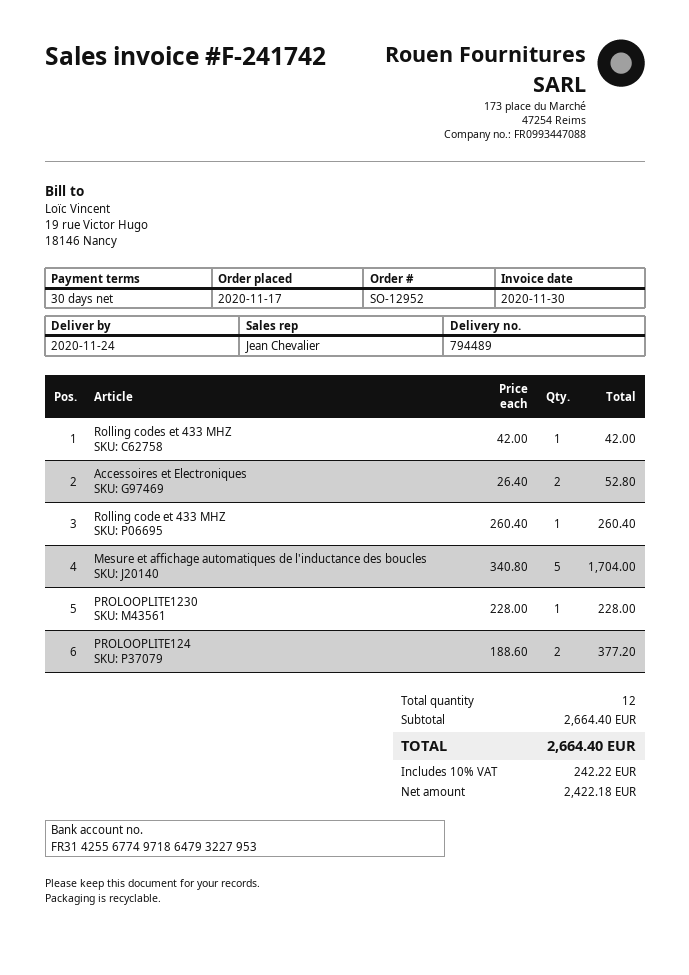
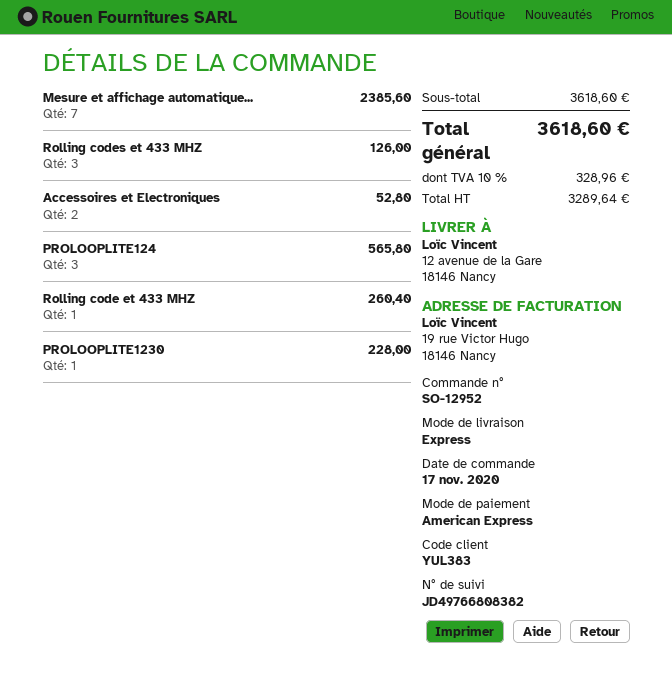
Rolling codes et 433 MHZ: 1 for 42.00 -> 3 for 126.00
Mesure et affichage automatiques de l'inductance des boucles: 5 for 1704.00 -> 7 for 2385.60
PROLOOPLITE124: 2 for 377.20 -> 3 for 565.80
subtotal: 2664.40 -> 3618.60
net: 2422.18 -> 3289.64
tax: 10% = 242.22 -> 10% = 328.96
total: 2664.40 -> 3618.60

